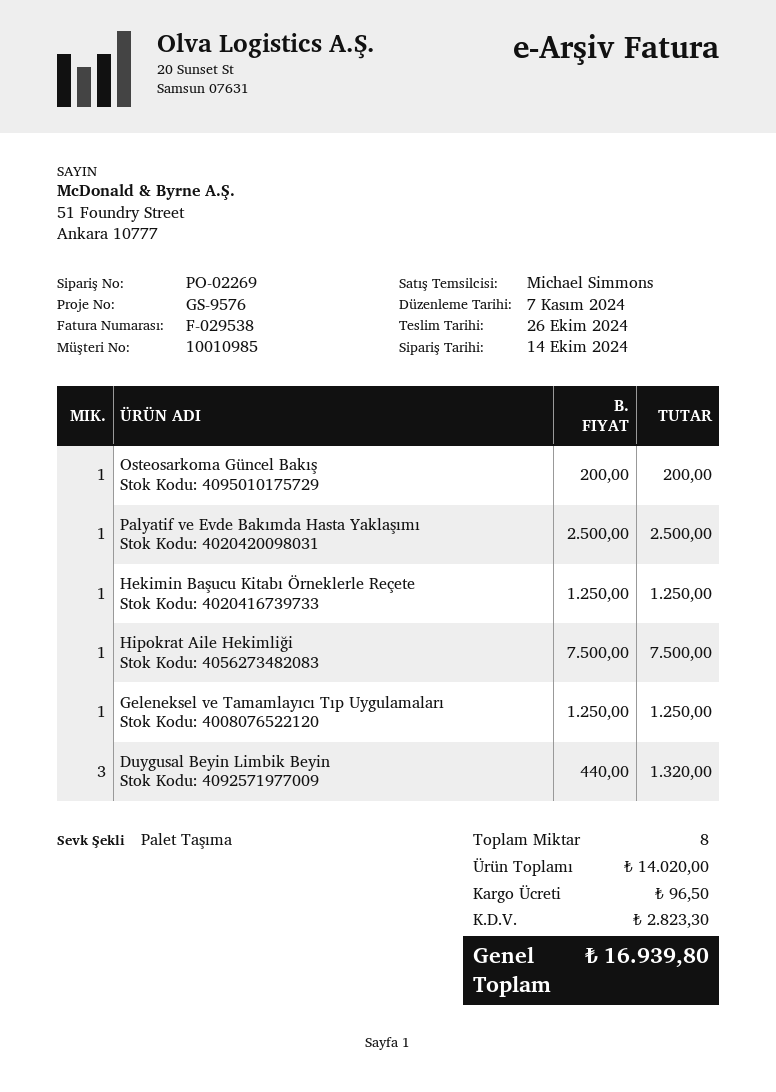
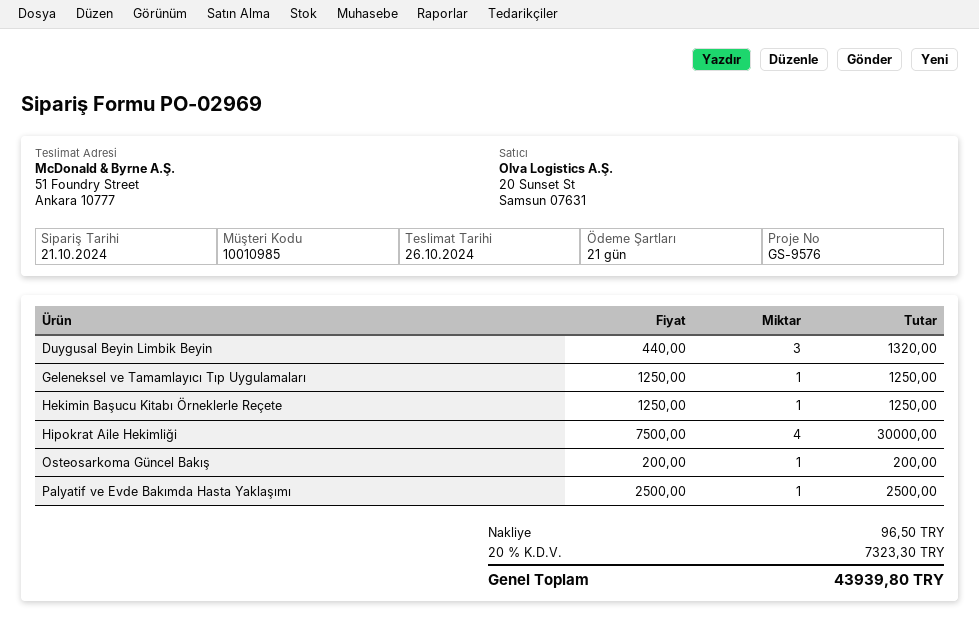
order number: PO-02269 -> PO-02969
order date: 2024-10-14 -> 2024-10-21
Hipokrat Aile Hekimliği: 1 x 7500.00 = 7500.00 -> 4 x 7500.00 = 30000.00
tax: 2823.30 -> 7323.30
total: 16939.80 -> 43939.80

